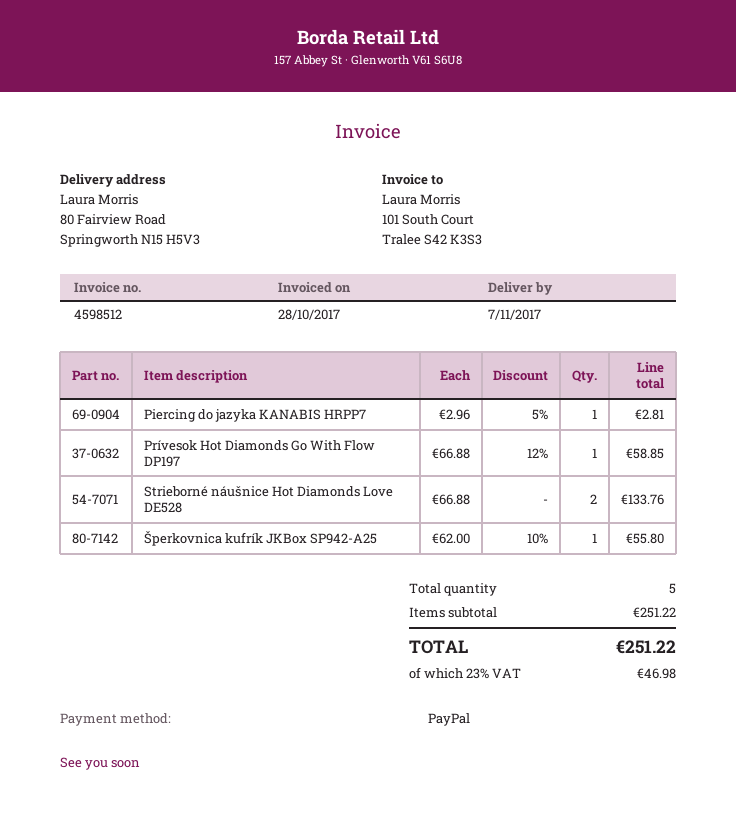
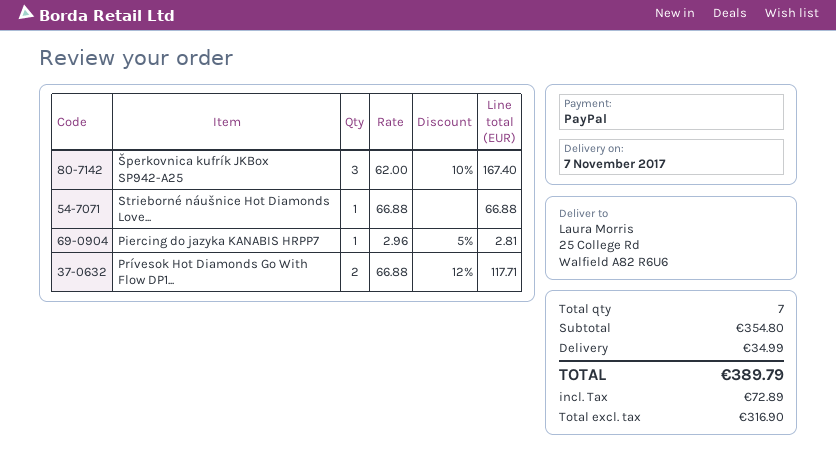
ship to: 80 Fairview Road, Springworth N15 H5V3 -> 25 College Rd, Walfield A82 R6U6
Prívesok Hot Diamonds Go With Flow DP197: 1 x 66.88 - 12% = 58.85 -> 2 x 66.88 - 12% = 117.71
Strieborné náušnice Hot Diamonds Love DE528: 2 x 66.88 = 133.76 -> 1 x 66.88 = 66.88
Šperkovnica kufrík JKBox SP942-A25: 1 x 62.00 - 10% = 55.80 -> 3 x 62.00 - 10% = 167.40
total quantity: 5 -> 7
subtotal: 251.22 -> 354.80
shipping: none -> 34.99
tax: 46.98 -> 72.89
total: 251.22 -> 389.79

